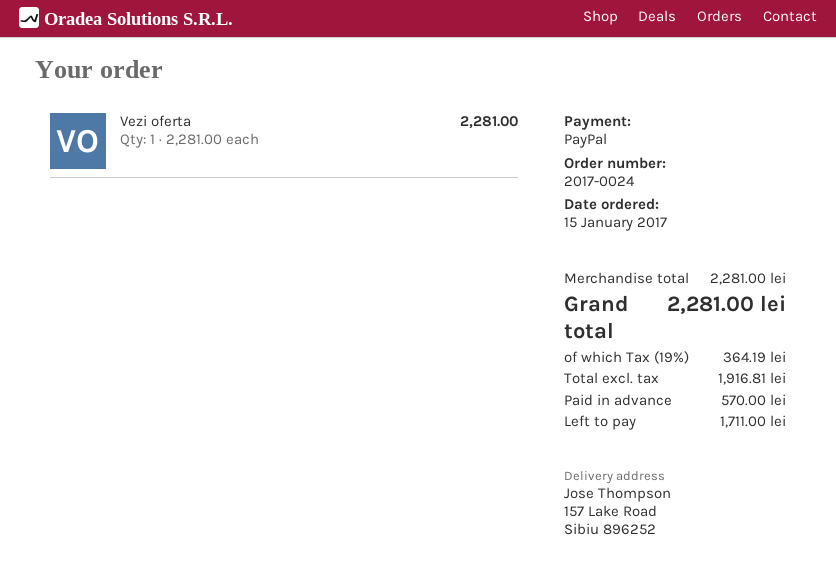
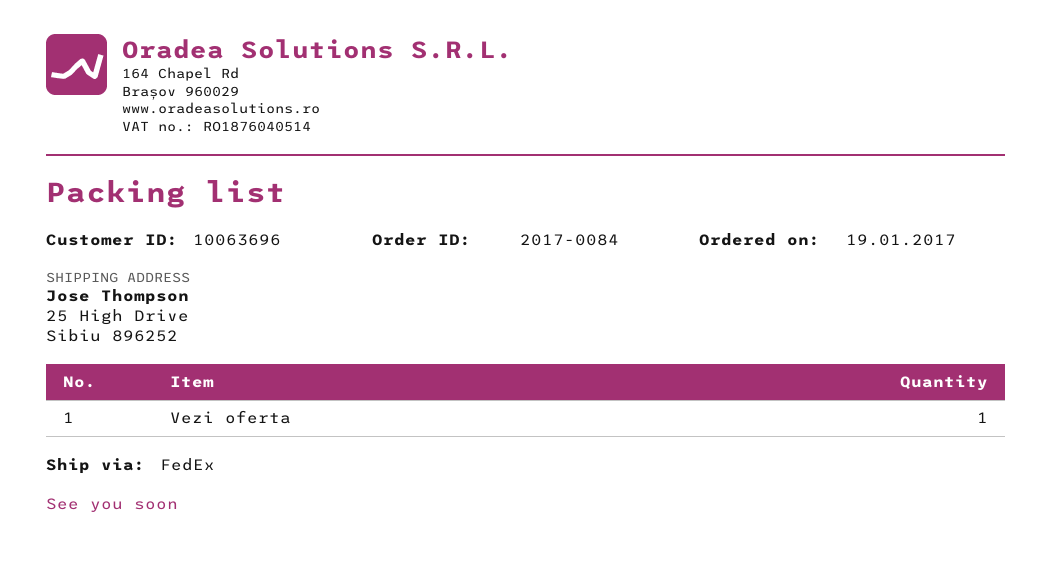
order number: 2017-0024 -> 2017-0084
order date: 2017-01-15 -> 2017-01-19
ship to: 157 Lake Road, Sibiu 896252 -> 25 High Drive, Sibiu 896252

